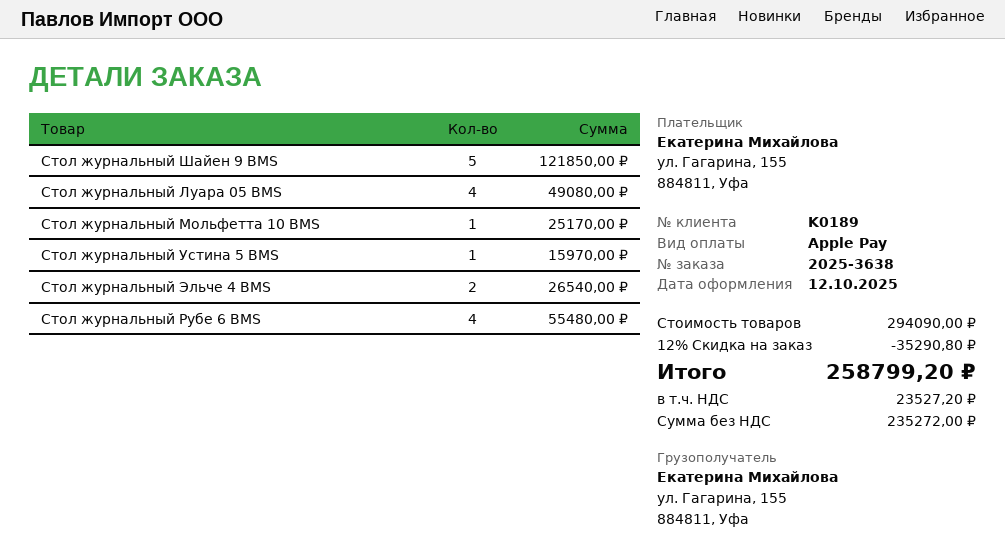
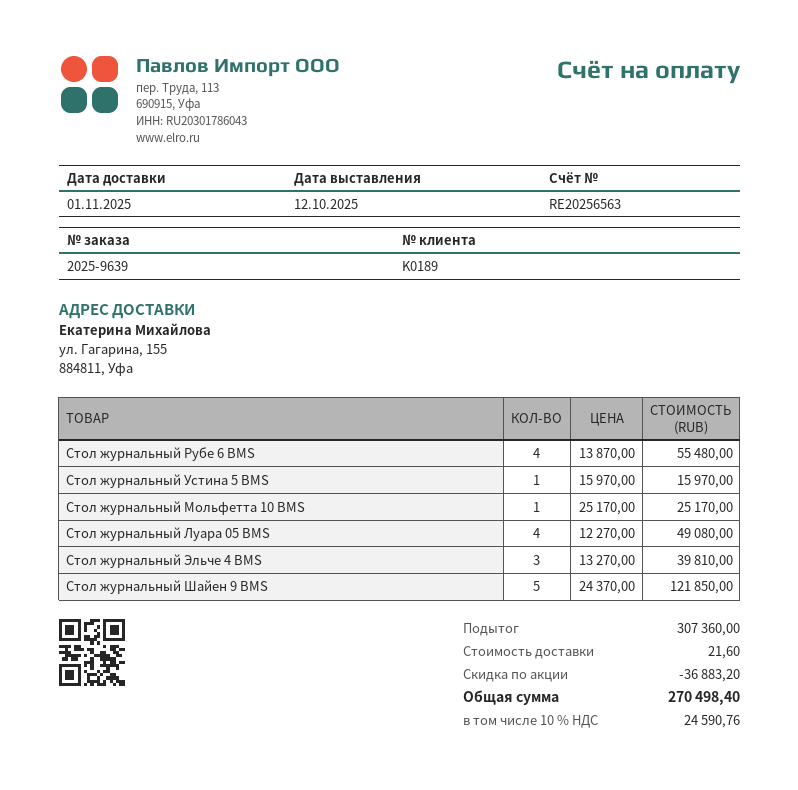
order number: 2025-3638 -> 2025-9639
Стол журнальный Эльче 4 BMS: 2 for 26540.00 -> 3 for 39810.00
subtotal: 294090.00 -> 307360.00
discount: 35290.80 -> 36883.20
shipping: none -> 21.60
tax: 23527.20 -> 24590.76
total: 258799.20 -> 270498.40

